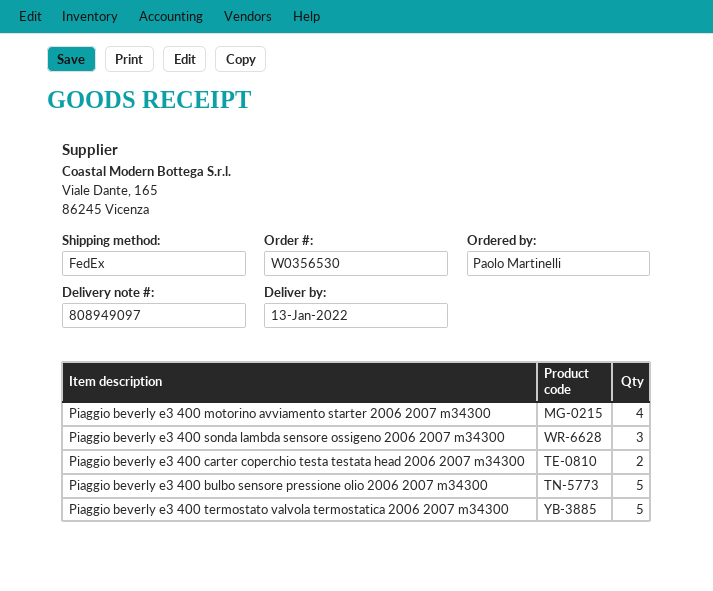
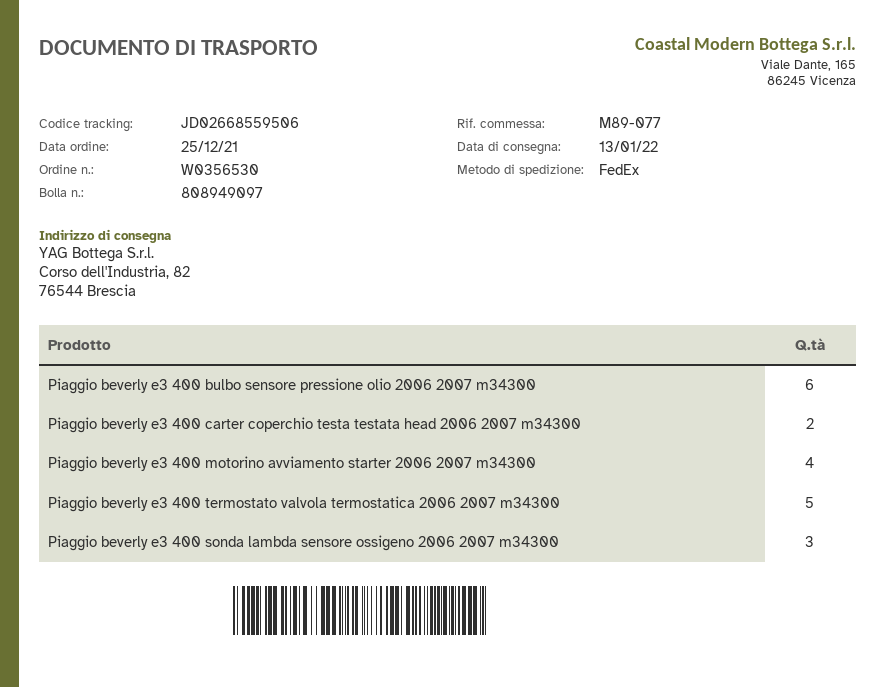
Piaggio beverly e3 400 bulbo sensore pressione olio 2006 2007 m34300: 5 -> 6

